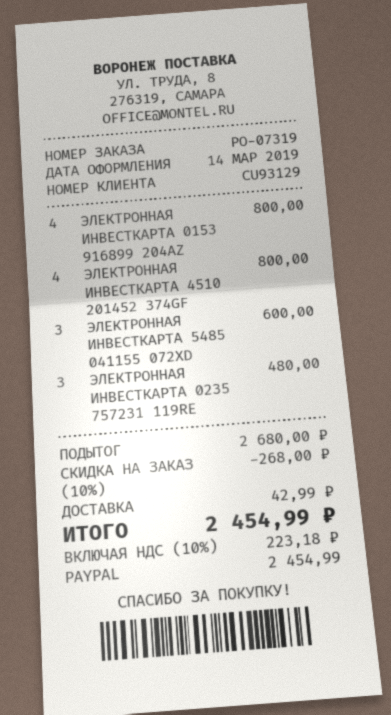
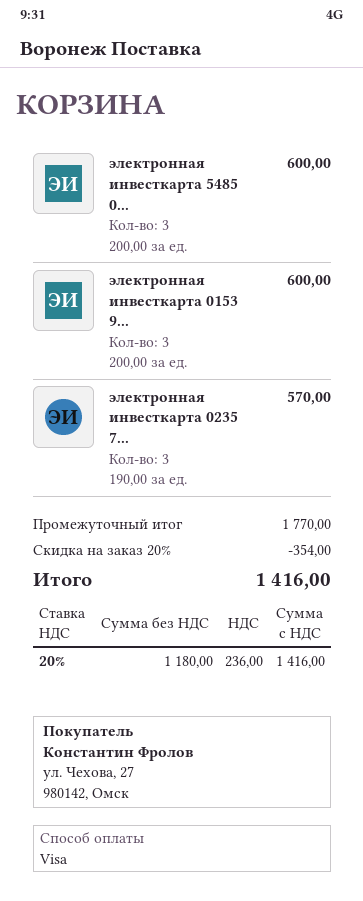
payment method: PayPal -> Visa
ЭЛЕКТРОННАЯ ИНВЕСТКАРТА 0153 916899 204AZ: 4 for 800.00 -> 3 for 600.00
ЭЛЕКТРОННАЯ ИНВЕСТКАРТА 4510 201452 374GF: 4 for 800.00 -> none
ЭЛЕКТРОННАЯ ИНВЕСТКАРТА 0235 757231 119RE: 3 for 480.00 -> 3 for 570.00
subtotal: 2680.00 -> 1770.00
discount: 10% = 268.00 -> 20% = 354.00
shipping: 42.99 -> none
tax: 10% = 223.18 -> 20% = 236.00
total: 2454.99 -> 1416.00

